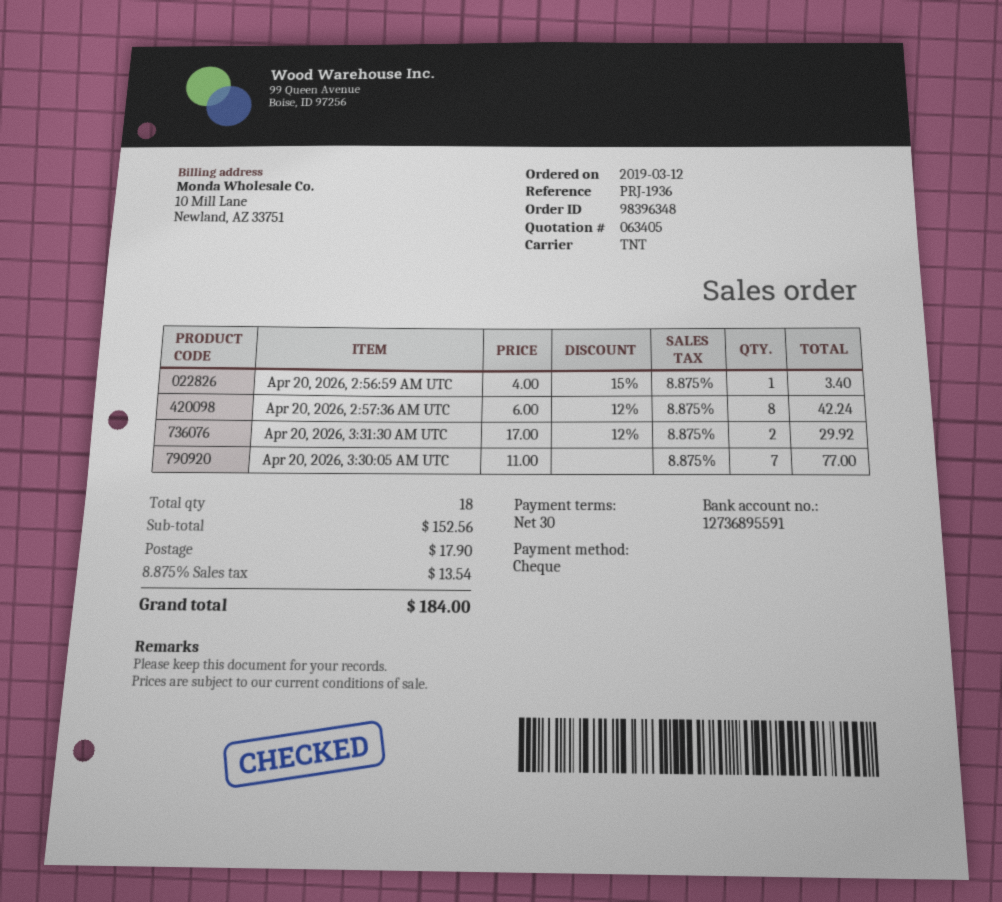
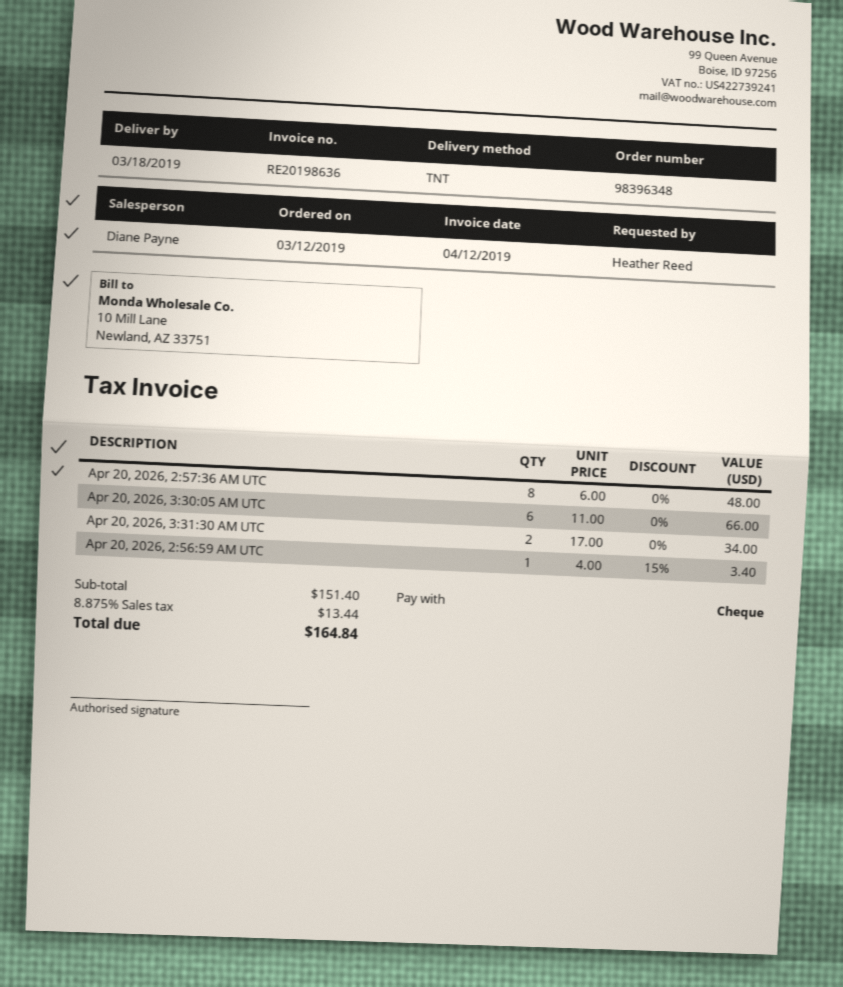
Apr 20, 2026, 2:57:36 AM UTC: 8 x 6.00 - 12% = 42.24 -> 8 x 6.00 = 48.00
Apr 20, 2026, 3:31:30 AM UTC: 2 x 17.00 - 12% = 29.92 -> 2 x 17.00 = 34.00
Apr 20, 2026, 3:30:05 AM UTC: 7 x 11.00 = 77.00 -> 6 x 11.00 = 66.00
subtotal: 152.56 -> 151.40
shipping: 17.90 -> none
tax: 8.875% = 13.54 -> 8.875% = 13.44
total: 184.00 -> 164.84

